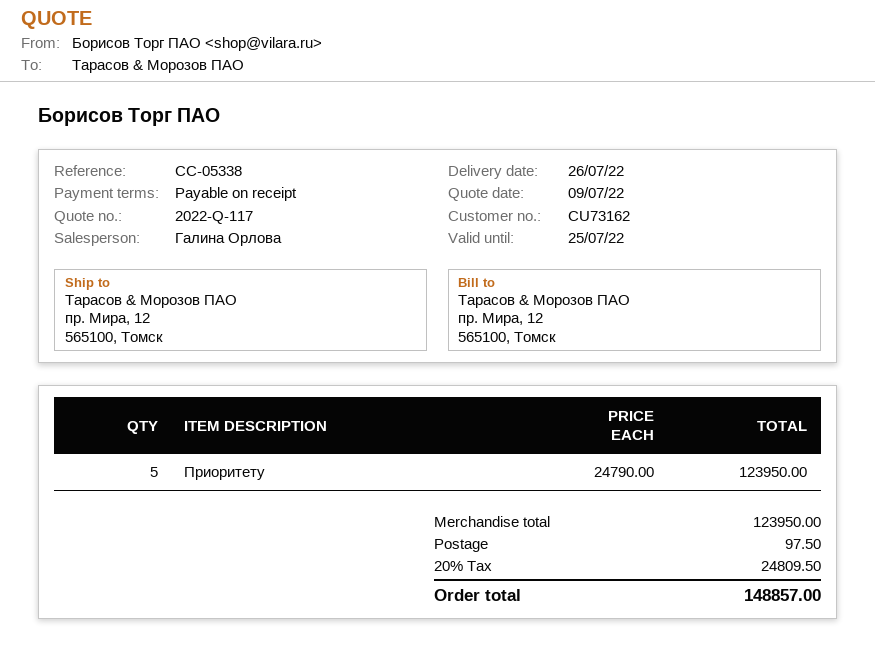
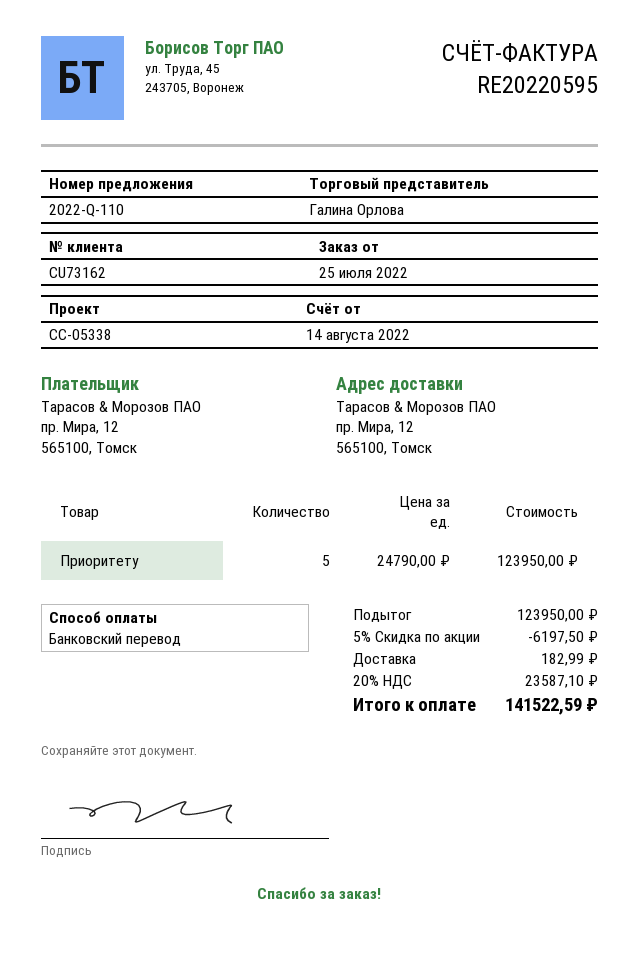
quote number: 2022-Q-117 -> 2022-Q-110
discount: none -> 5% = 6197.50
shipping: 97.50 -> 182.99
tax: 20% = 24809.50 -> 20% = 23587.10
total: 148857.00 -> 141522.59

